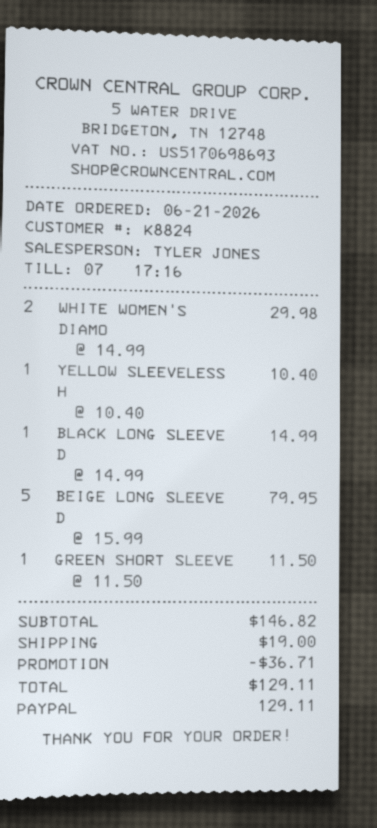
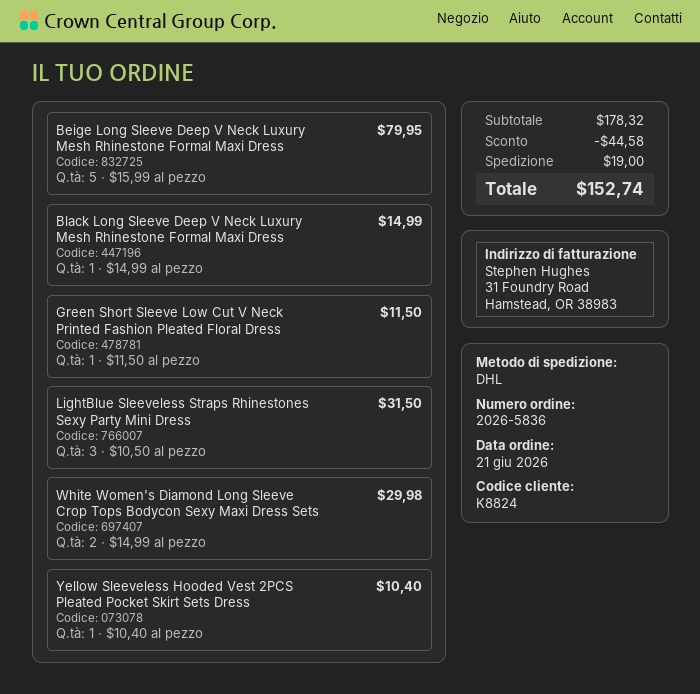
LightBlue Sleeveless Straps Rhinestones Sexy Party Mini Dress: none -> 3 x 10.50 = 31.50
subtotal: 146.82 -> 178.32
discount: 36.71 -> 44.58
total: 129.11 -> 152.74

